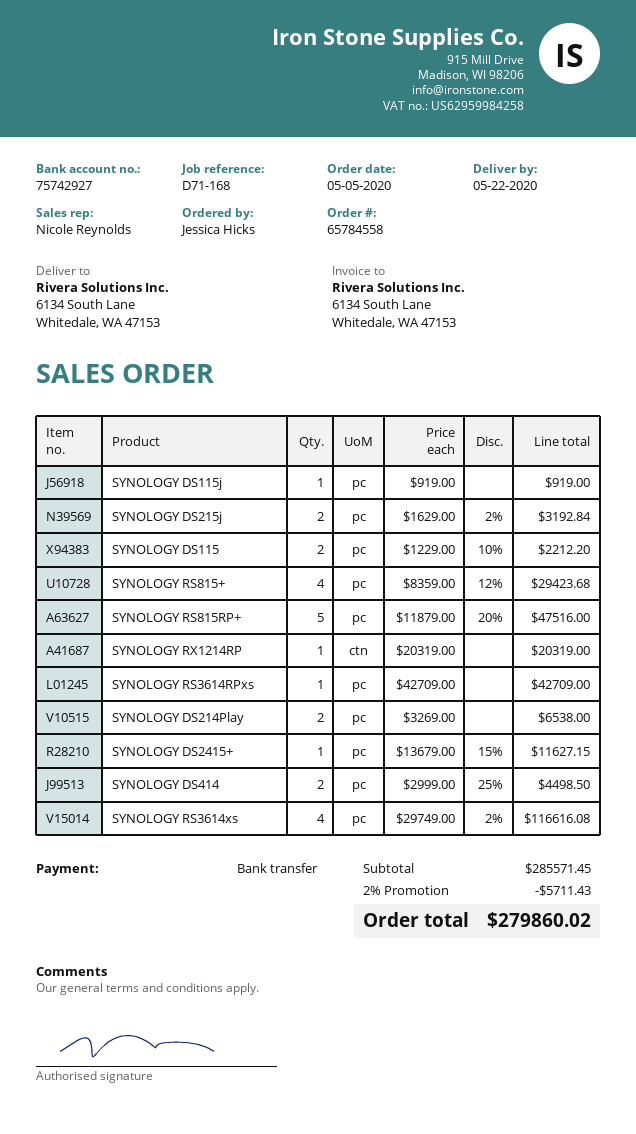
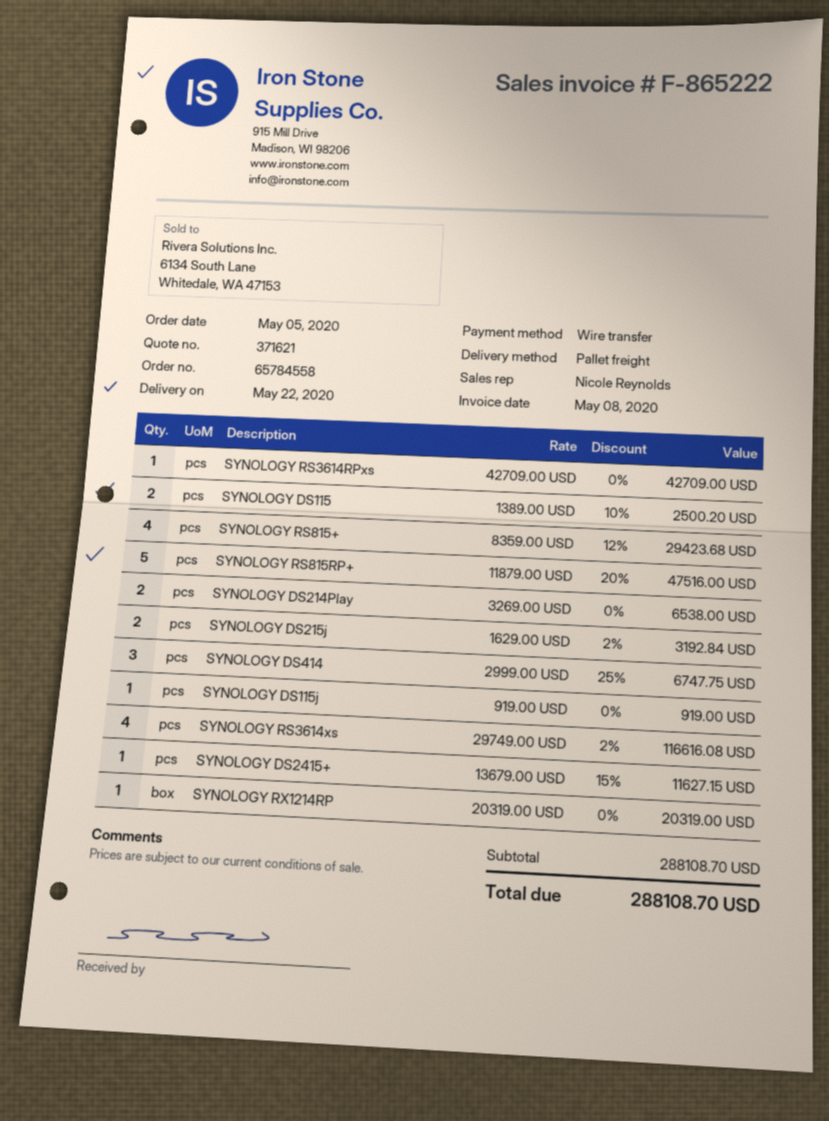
SYNOLOGY DS115: 2 x 1229.00 - 10% = 2212.20 -> 2 x 1389.00 - 10% = 2500.20
SYNOLOGY DS414: 2 x 2999.00 - 25% = 4498.50 -> 3 x 2999.00 - 25% = 6747.75
subtotal: 285571.45 -> 288108.70
discount: 2% = 5711.43 -> none
total: 279860.02 -> 288108.70

